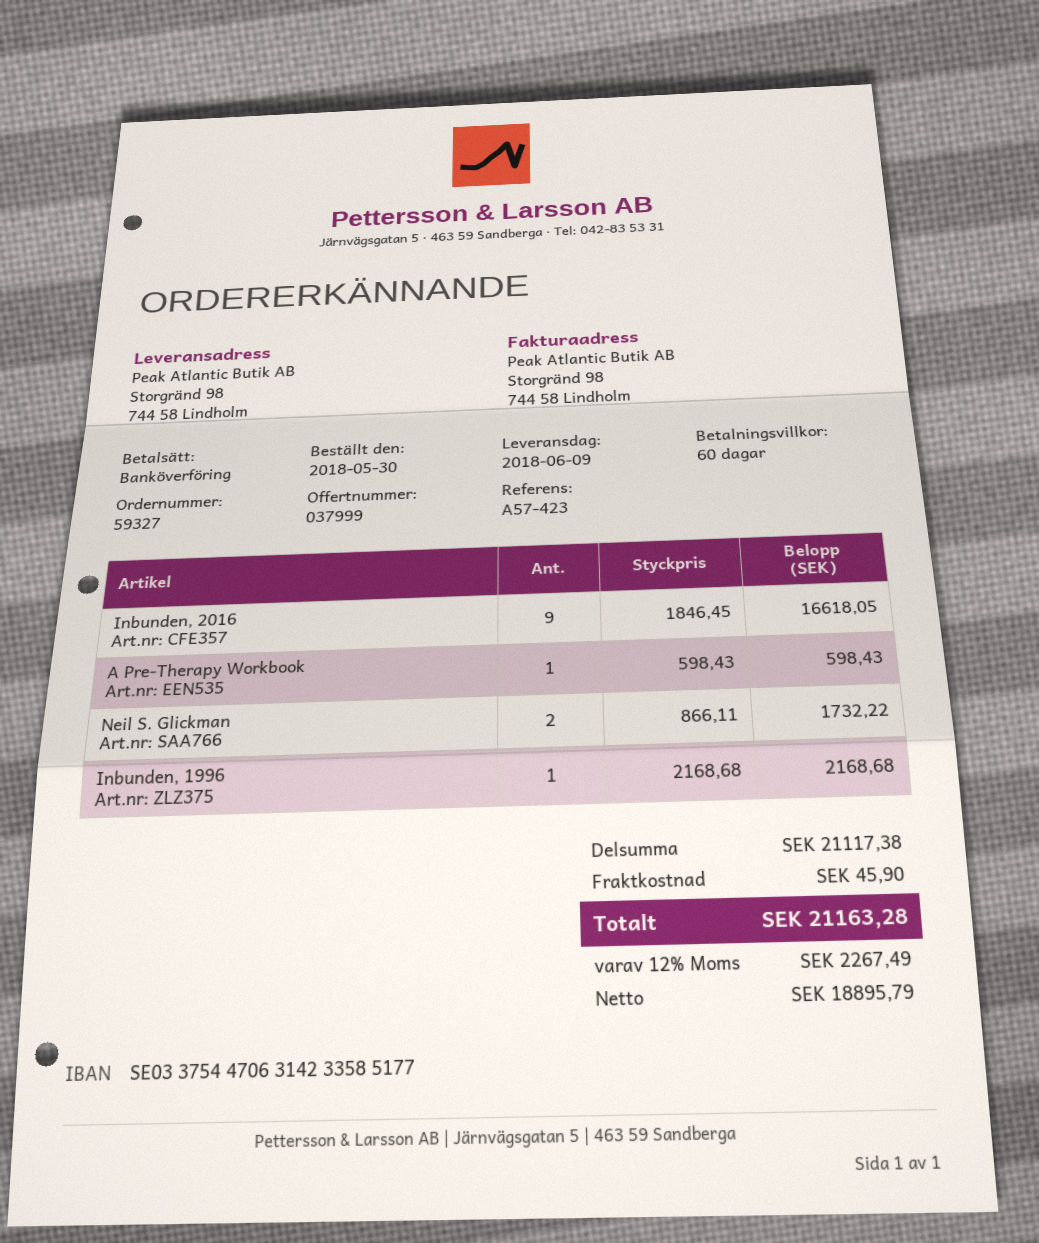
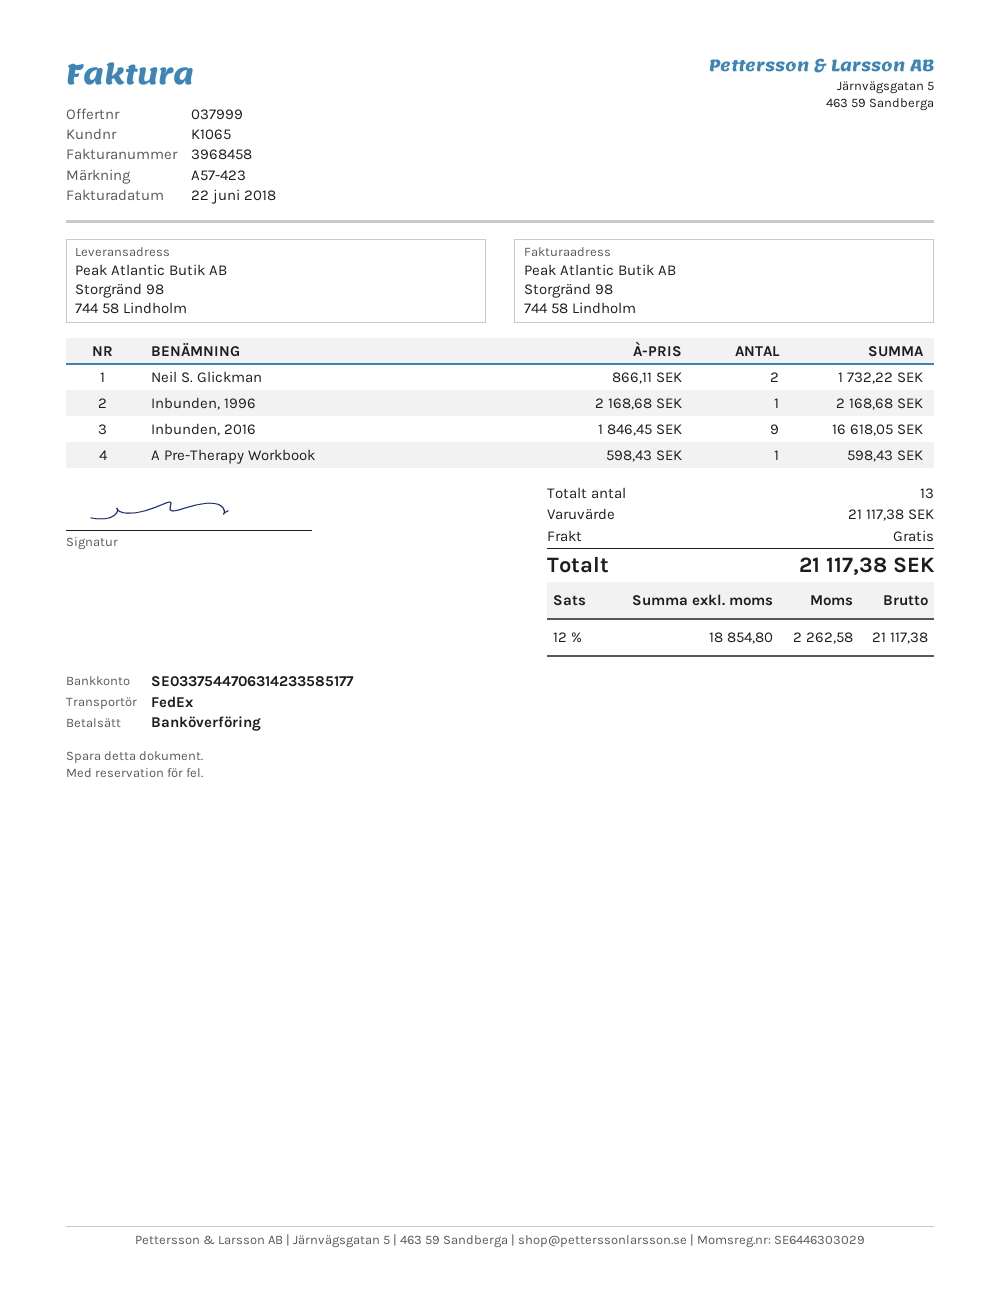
shipping: 45.90 -> 0.00
net: 18895.79 -> 18854.80
tax: 12% = 2267.49 -> 12% = 2262.58
total: 21163.28 -> 21117.38

